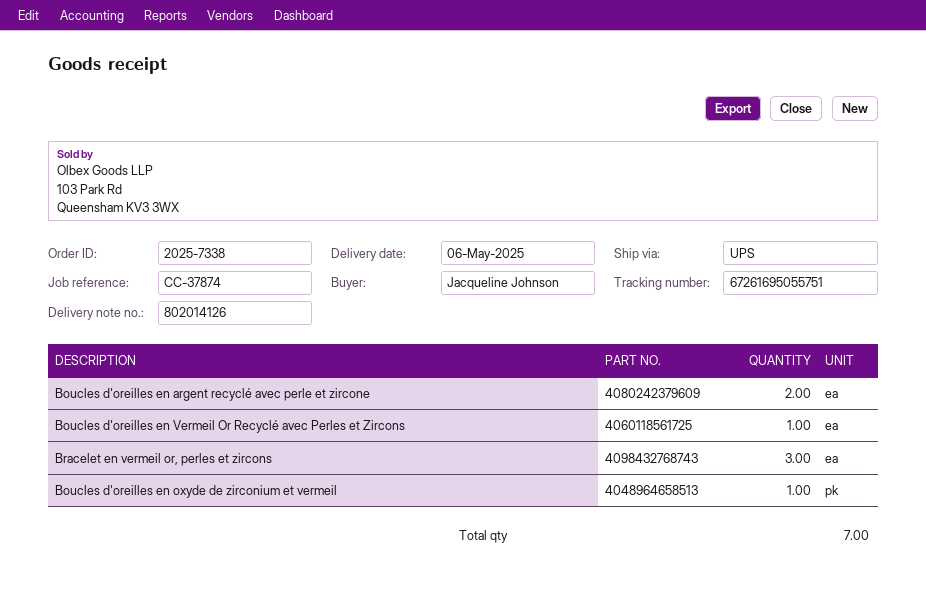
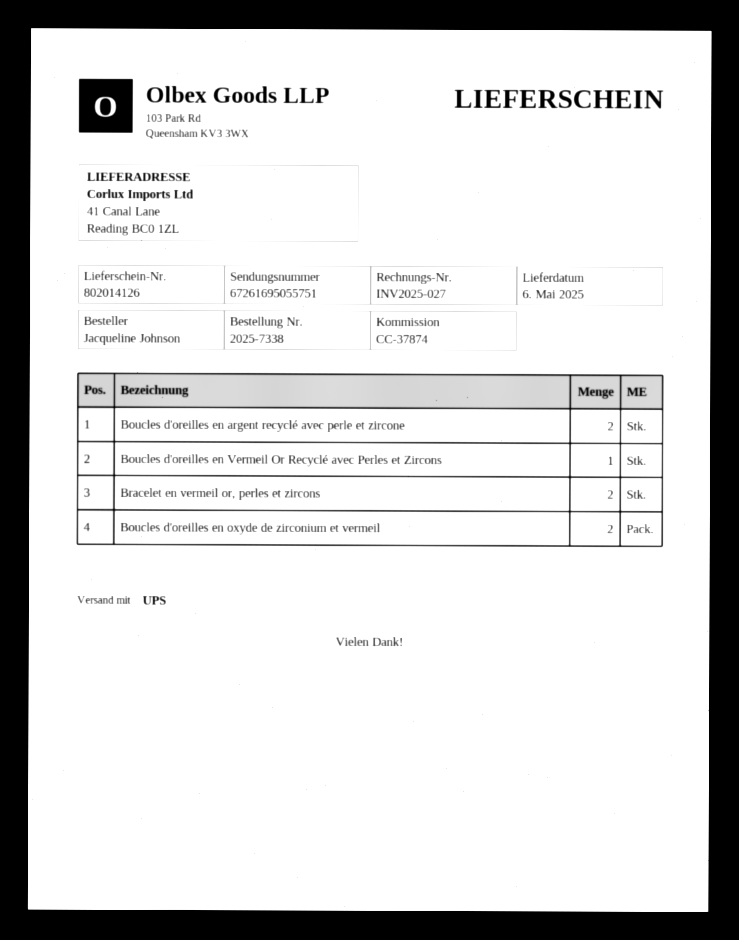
Bracelet en vermeil or, perles et zircons: 3 -> 2
Boucles d'oreilles en oxyde de zirconium et vermeil: 1 -> 2

